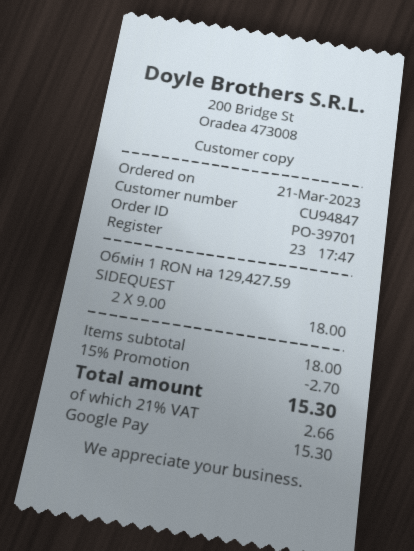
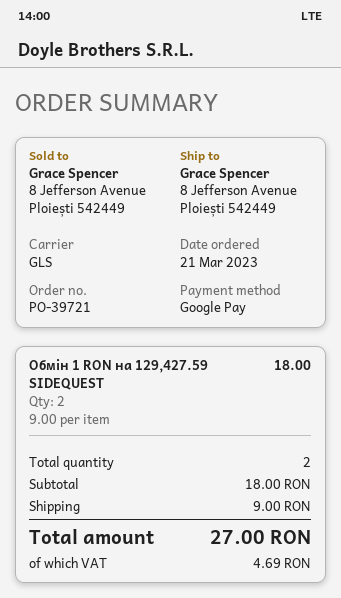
order number: PO-39701 -> PO-39721
discount: 15% = 2.70 -> none
shipping: none -> 9.00
tax: 2.66 -> 4.69
total: 15.30 -> 27.00

